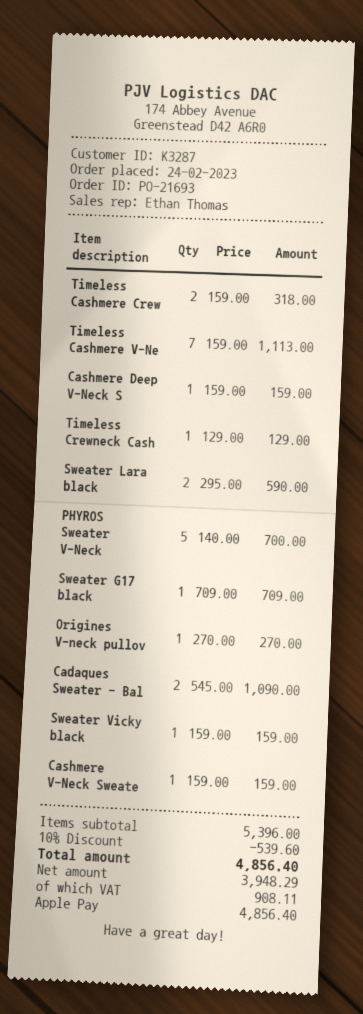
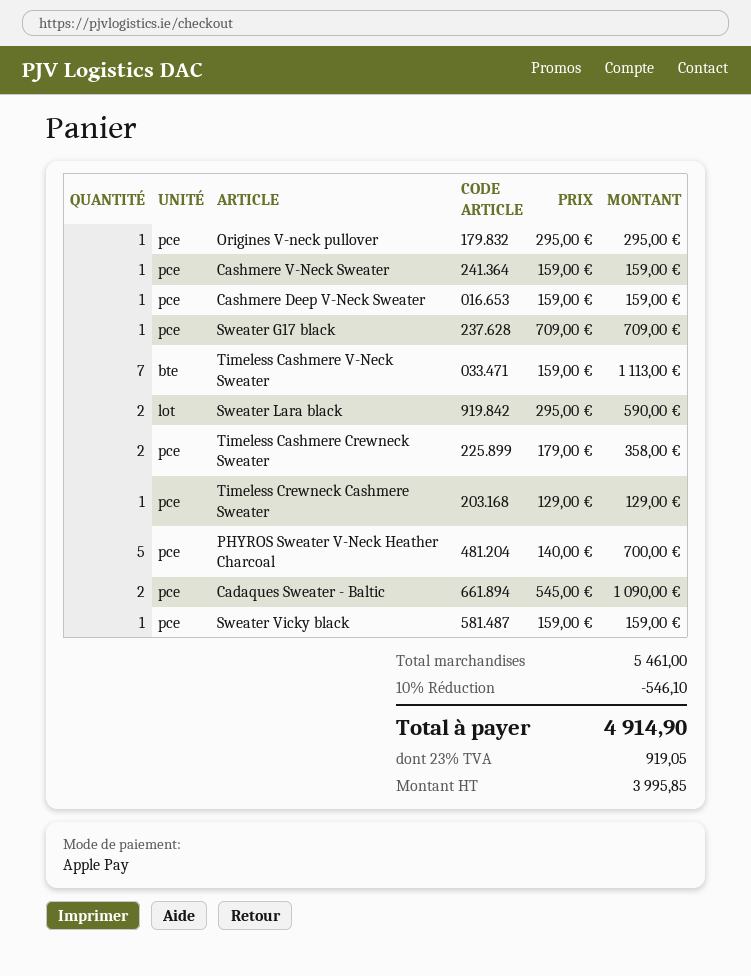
Timeless Cashmere Crew: 2 x 159.00 = 318.00 -> 2 x 179.00 = 358.00
Origines V-neck pullov: 1 x 270.00 = 270.00 -> 1 x 295.00 = 295.00
subtotal: 5396.00 -> 5461.00
discount: 10% = 539.60 -> 10% = 546.10
net: 3948.29 -> 3995.85
tax: 908.11 -> 919.05
total: 4856.40 -> 4914.90

